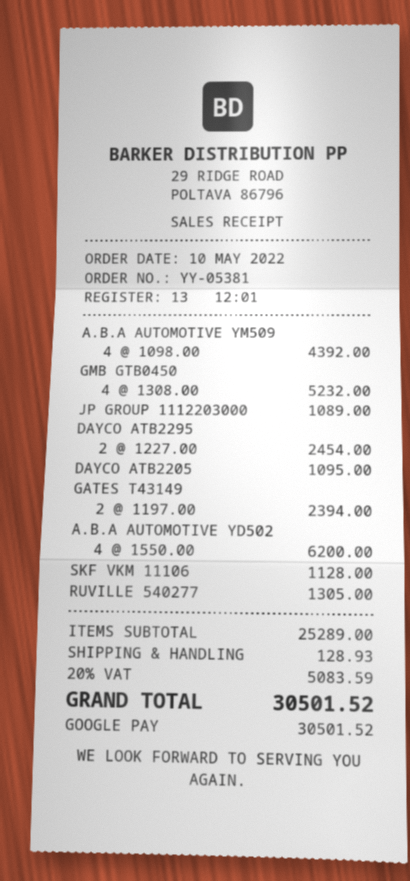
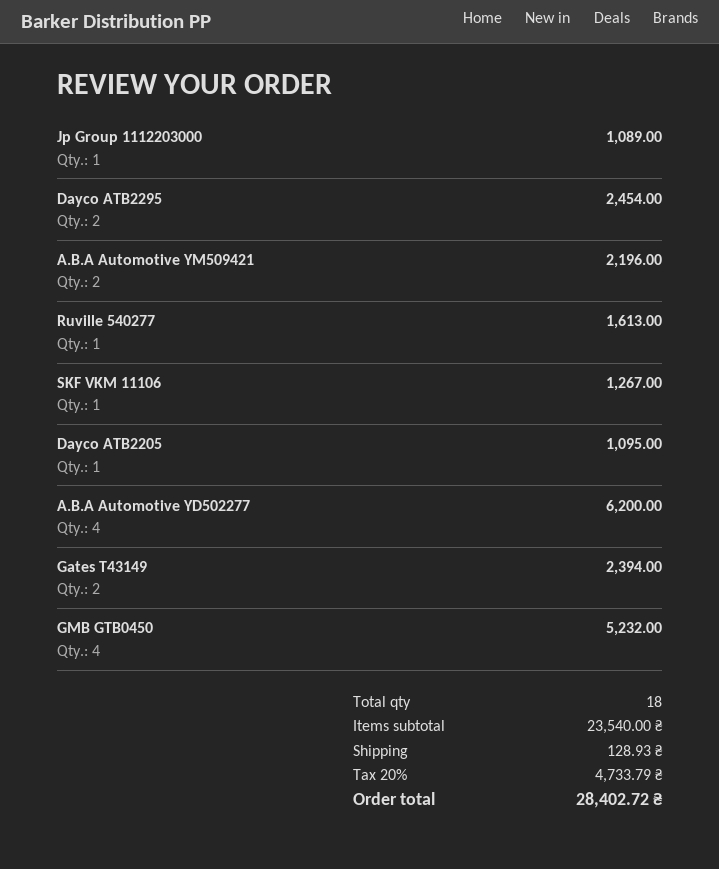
A.B.A AUTOMOTIVE YM509: 4 for 4392.00 -> 2 for 2196.00
SKF VKM 11106: 1 for 1128.00 -> 1 for 1267.00
RUVILLE 540277: 1 for 1305.00 -> 1 for 1613.00
subtotal: 25289.00 -> 23540.00
tax: 20% = 5083.59 -> 20% = 4733.79
total: 30501.52 -> 28402.72

